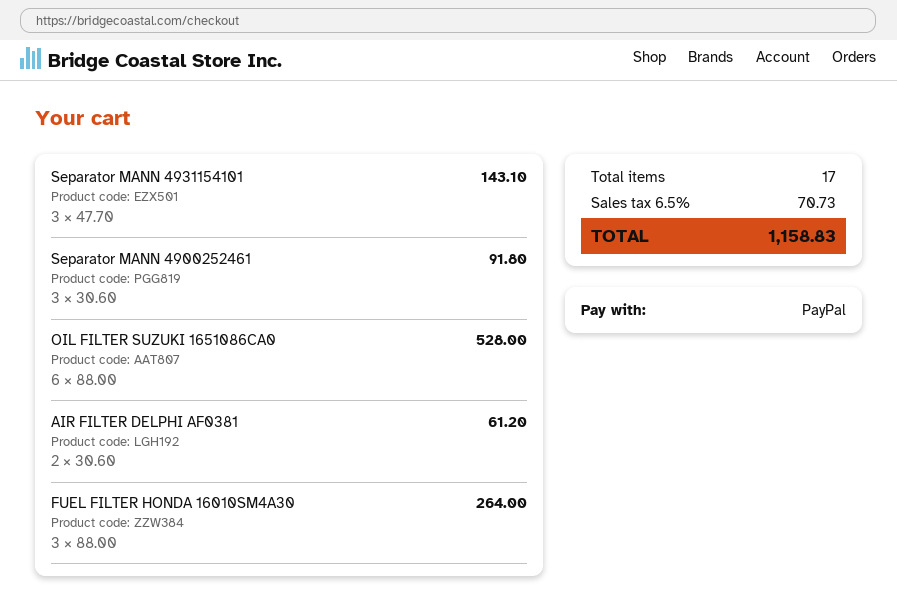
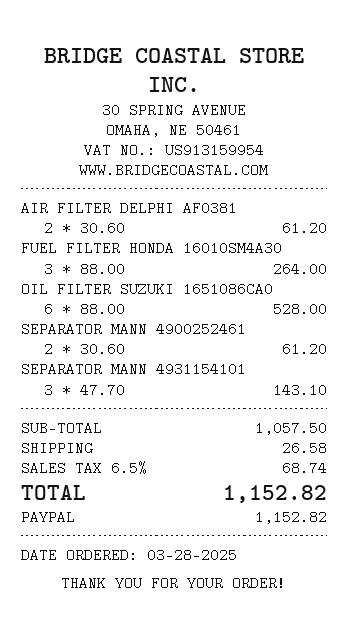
Separator MANN 4900252461: 3 x 30.60 = 91.80 -> 2 x 30.60 = 61.20
shipping: none -> 26.58
tax: 6.5% = 70.73 -> 6.5% = 68.74
total: 1158.83 -> 1152.82

